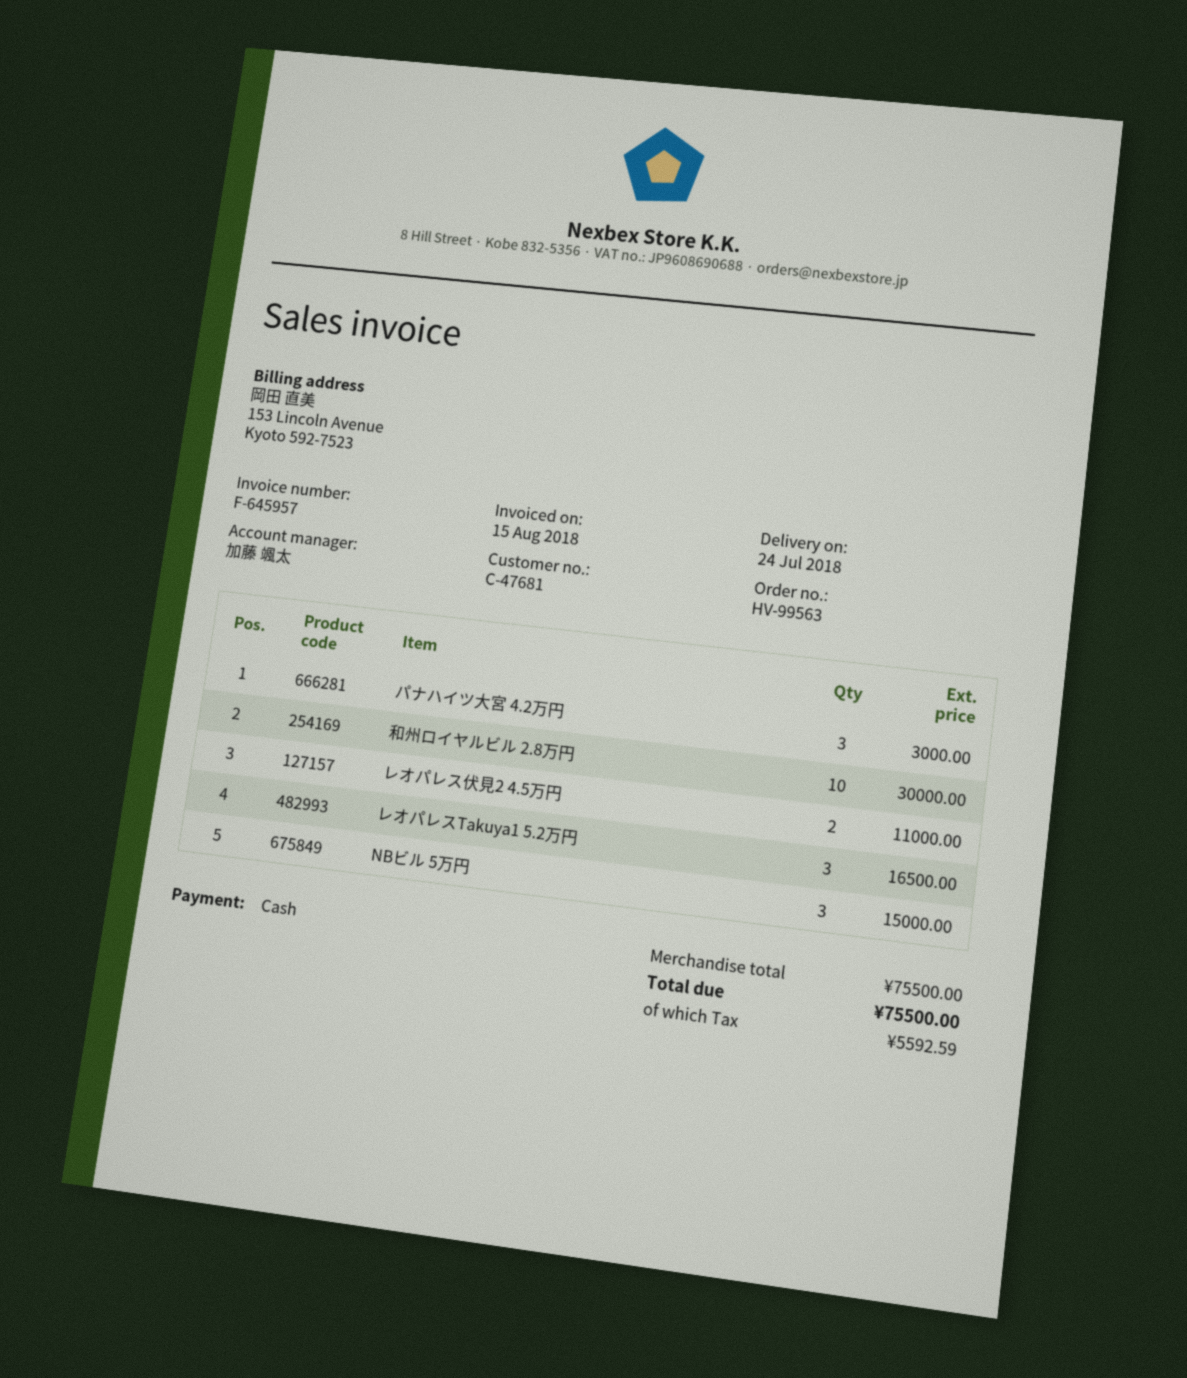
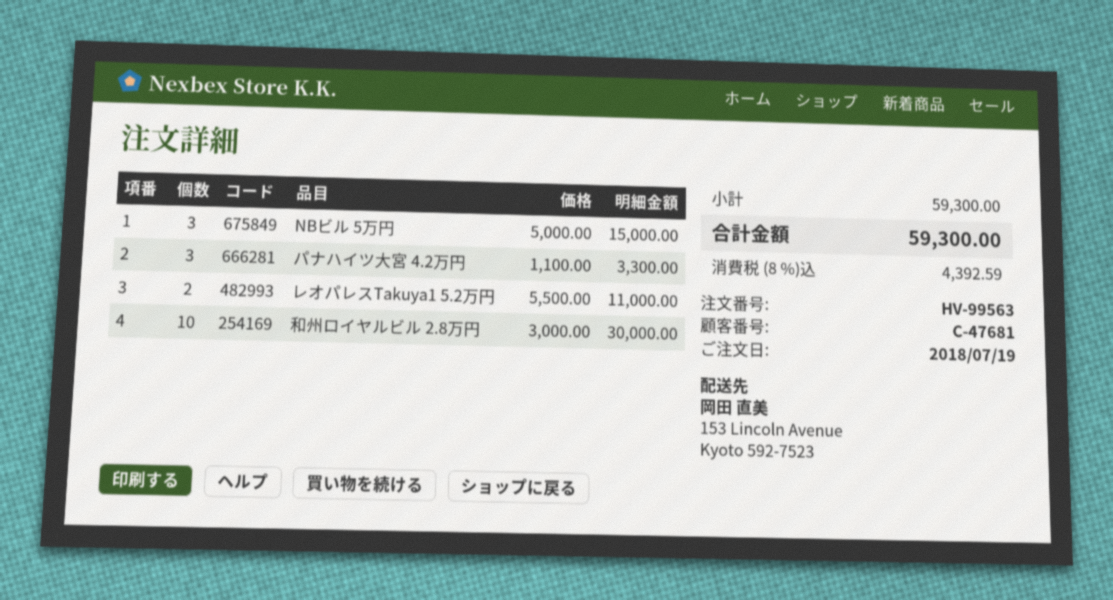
パナハイツ大宮 4.2万円: 3 for 3000.00 -> 3 for 3300.00
レオパレス伏見2 4.5万円: 2 for 11000.00 -> none
レオパレスTakuya1 5.2万円: 3 for 16500.00 -> 2 for 11000.00
subtotal: 75500.00 -> 59300.00
tax: 5592.59 -> 4392.59
total: 75500.00 -> 59300.00

